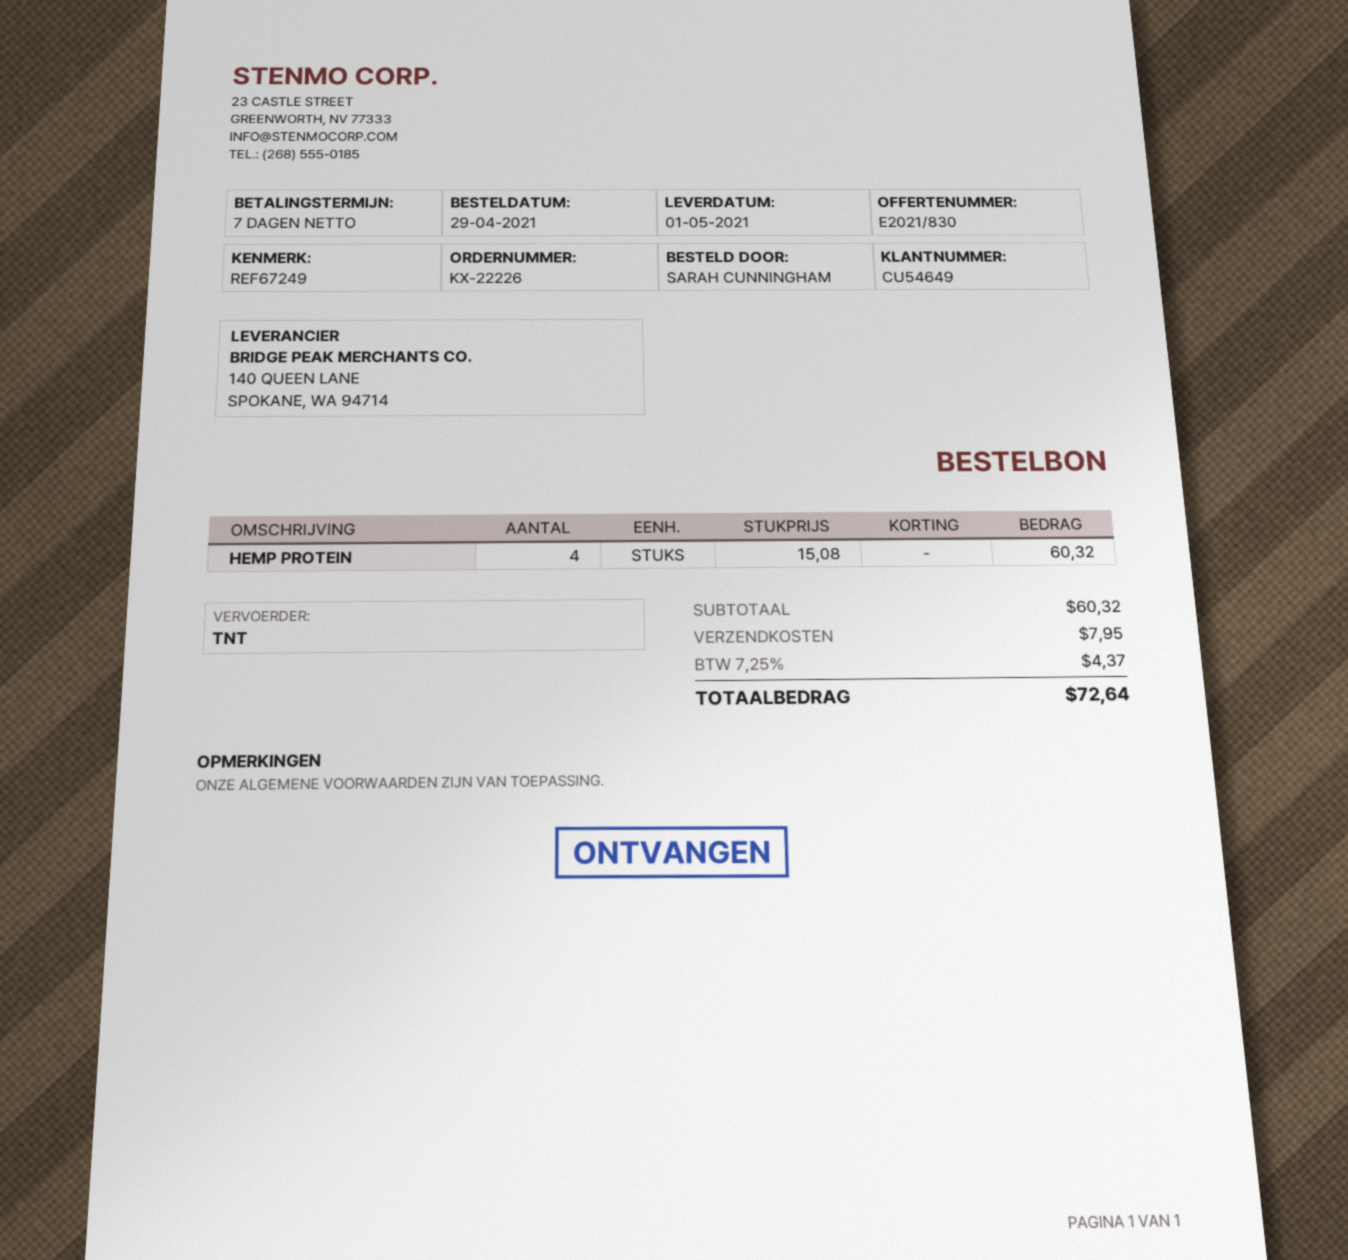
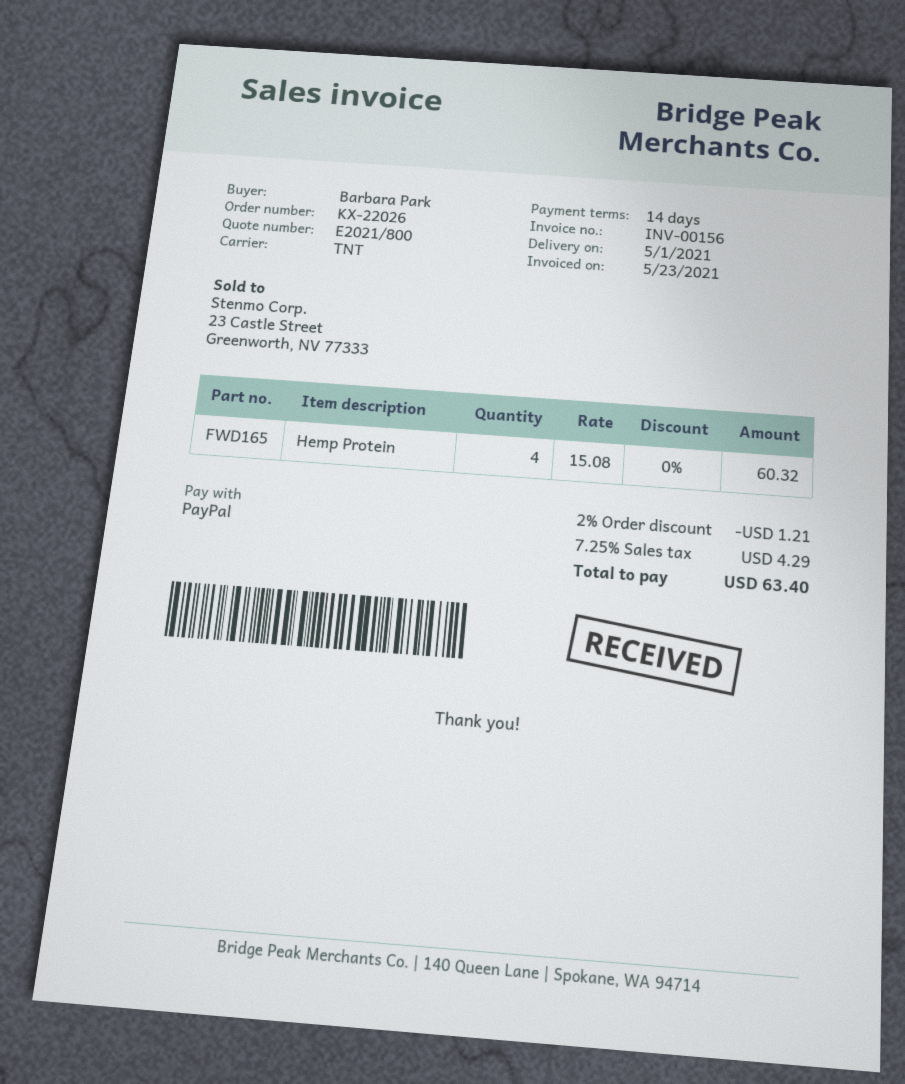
quote number: E2021/830 -> E2021/800
order number: KX-22226 -> KX-22026
payment terms: 7 days -> 14 days
ordered by: SARAH CUNNINGHAM -> Barbara Park
discount: none -> 2% = 1.21
shipping: 7.95 -> none
tax: 7.25% = 4.37 -> 7.25% = 4.29
total: 72.64 -> 63.40

